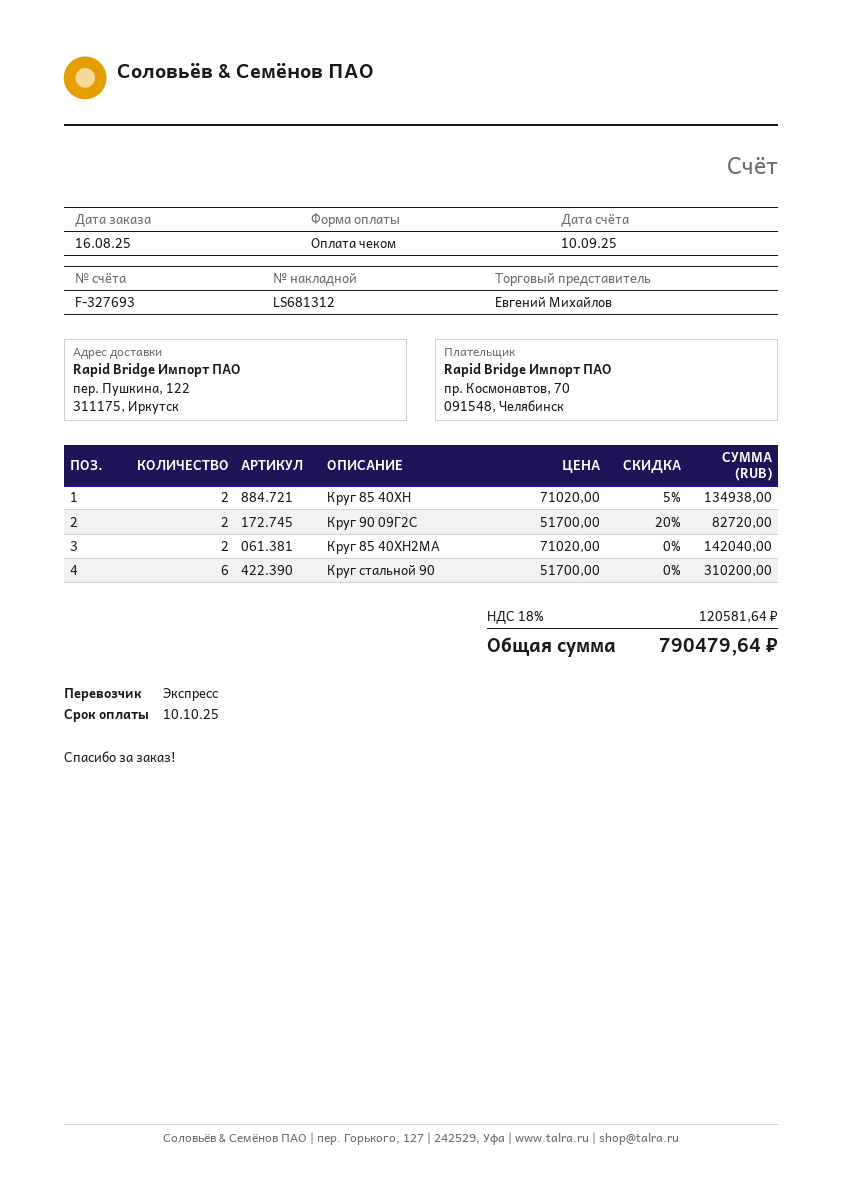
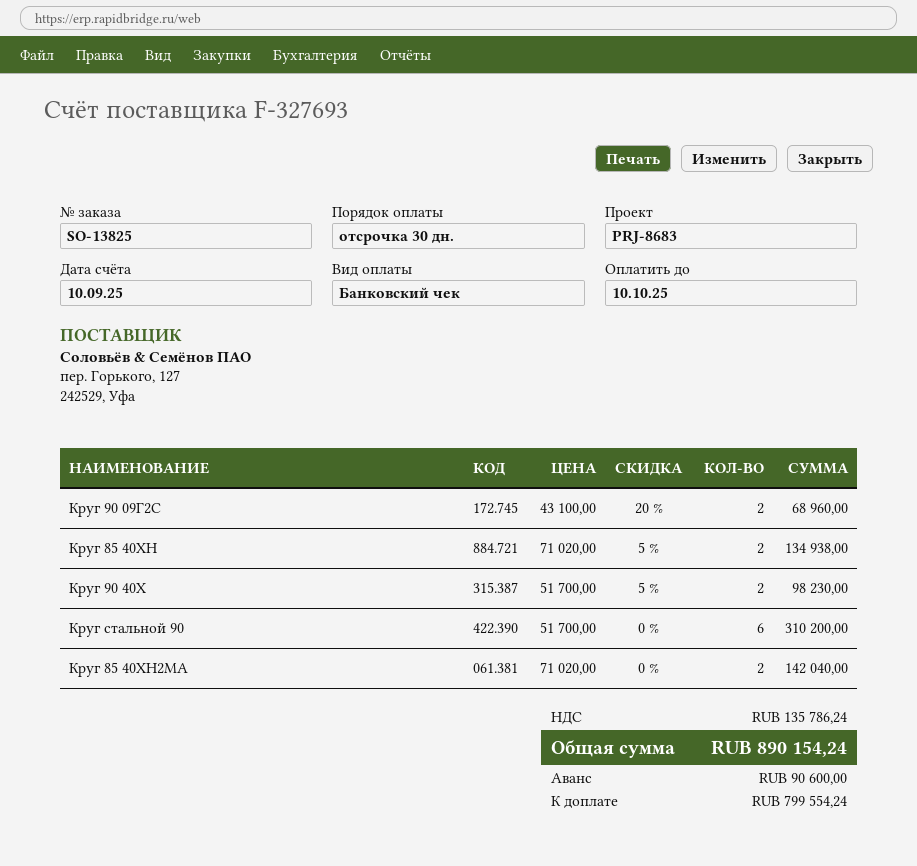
Круг 90 09Г2С: 2 x 51700.00 - 20% = 82720.00 -> 2 x 43100.00 - 20% = 68960.00
Круг 90 40Х: none -> 2 x 51700.00 - 5% = 98230.00
tax: 120581.64 -> 135786.24
total: 790479.64 -> 890154.24

